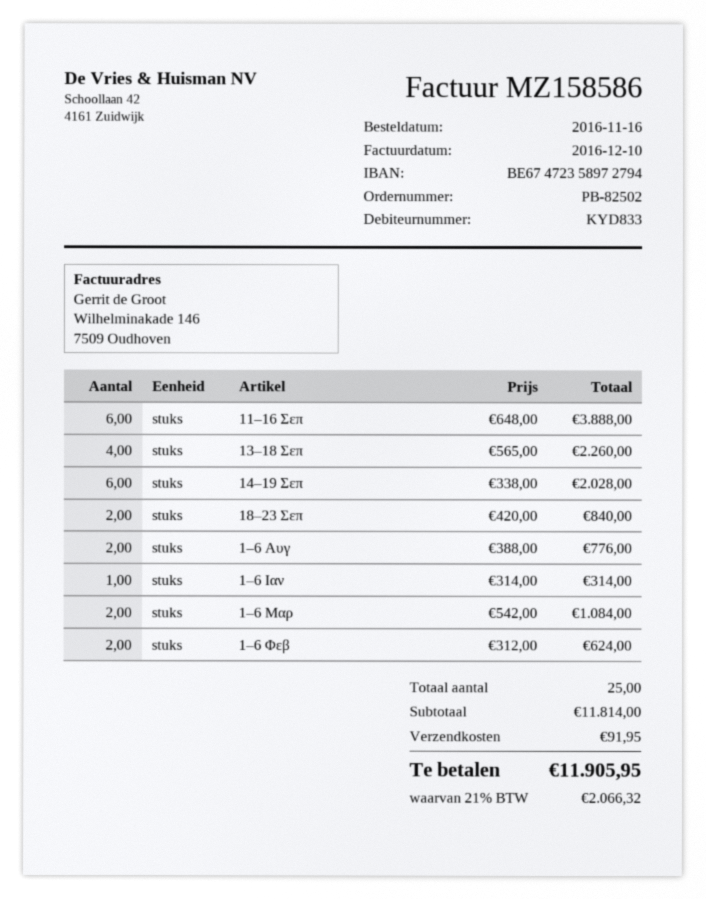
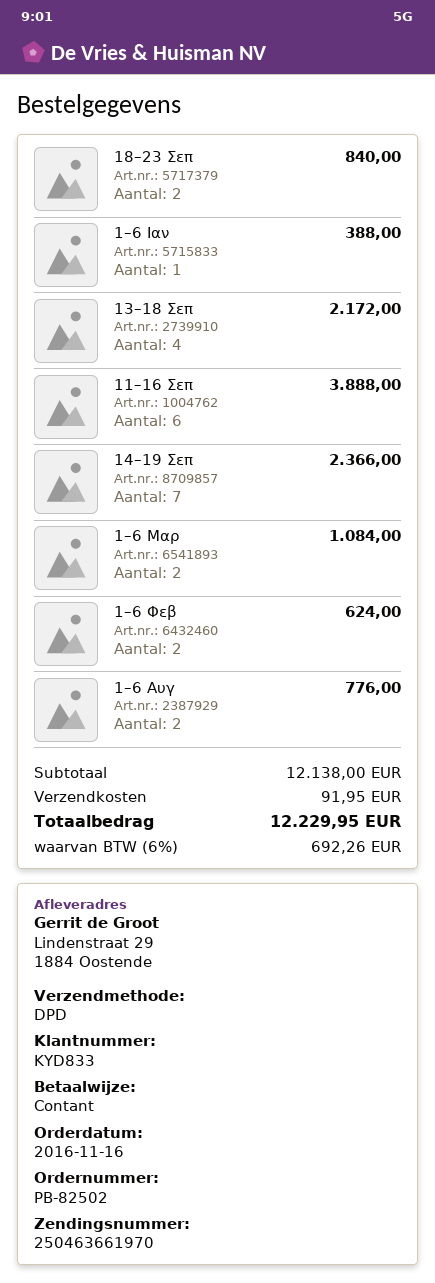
13–18 Σεπ: 4 for 2260.00 -> 4 for 2172.00
14–19 Σεπ: 6 for 2028.00 -> 7 for 2366.00
1–6 Ιαν: 1 for 314.00 -> 1 for 388.00
subtotal: 11814.00 -> 12138.00
tax: 21% = 2066.32 -> 6% = 692.26
total: 11905.95 -> 12229.95

